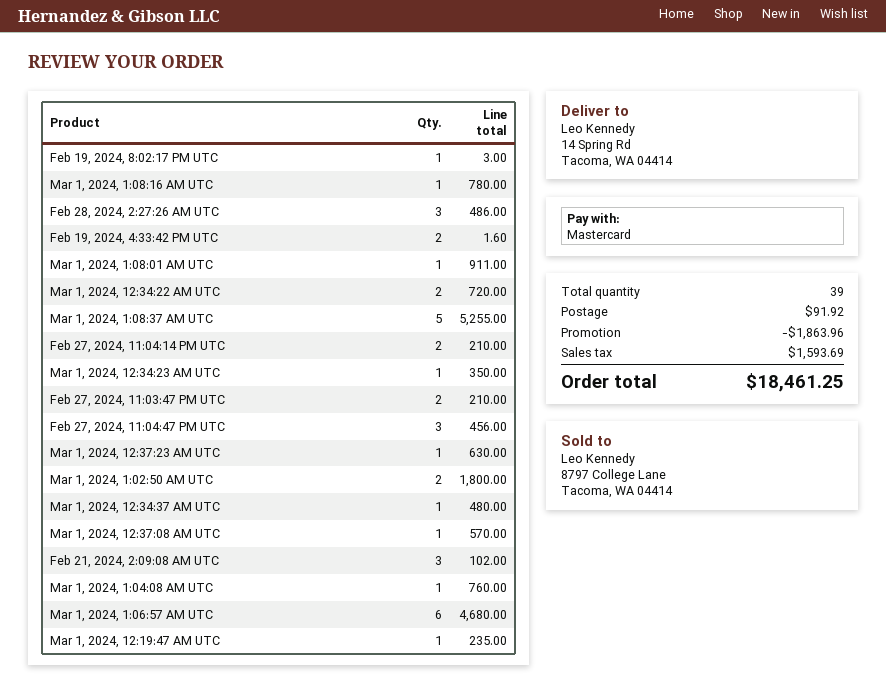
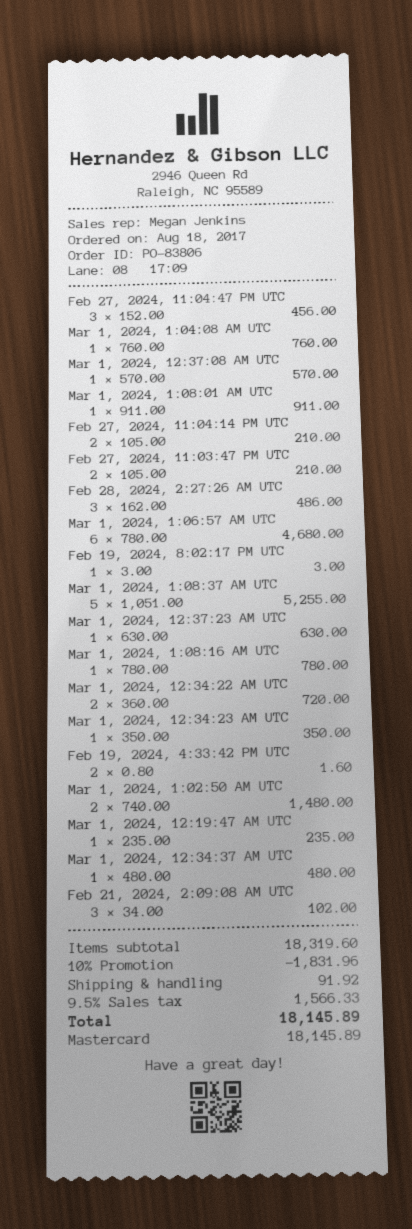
Mar 1, 2024, 1:02:50 AM UTC: 2 for 1800.00 -> 2 for 1480.00
discount: 1863.96 -> 1831.96
tax: 1593.69 -> 1566.33
total: 18461.25 -> 18145.89

